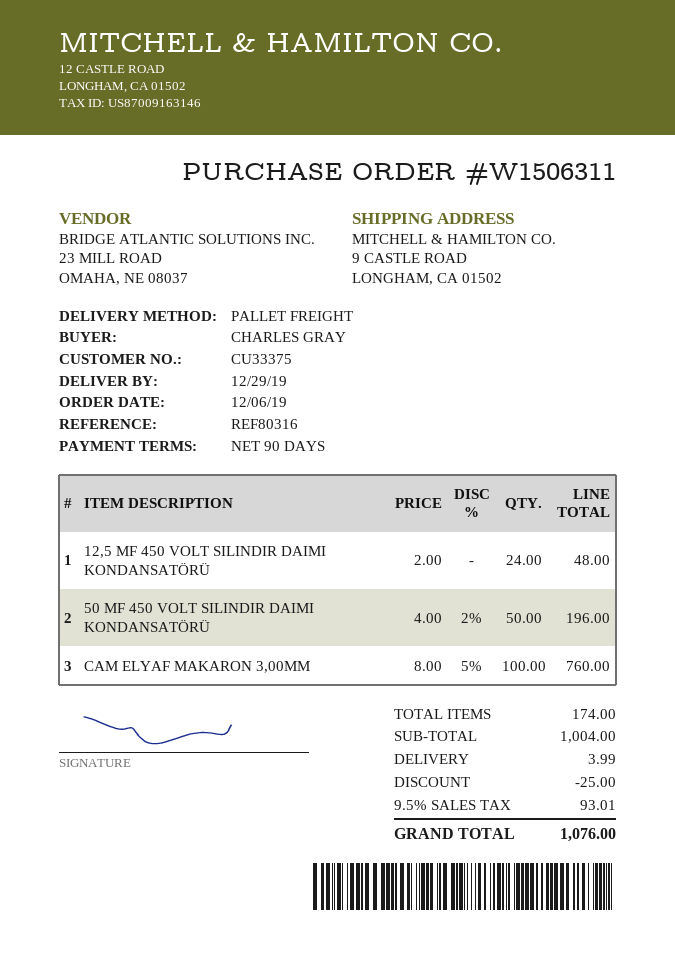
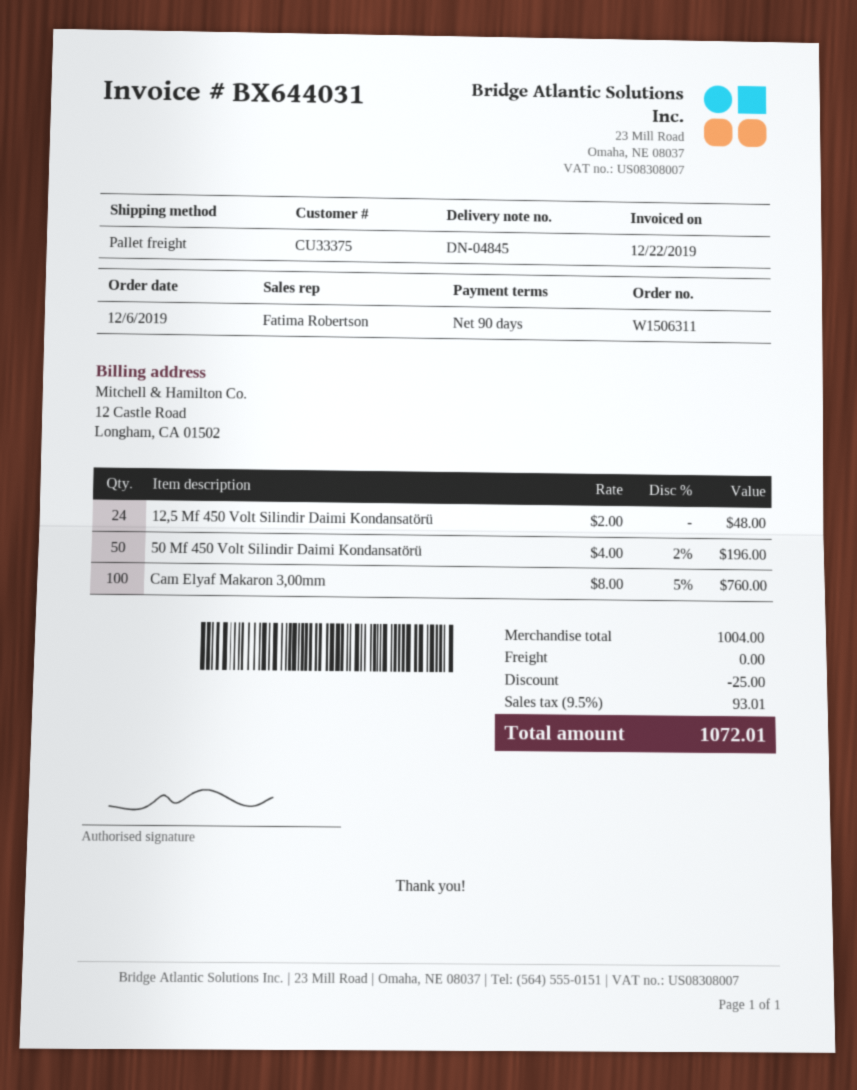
shipping: 3.99 -> 0.00
total: 1076.00 -> 1072.01

